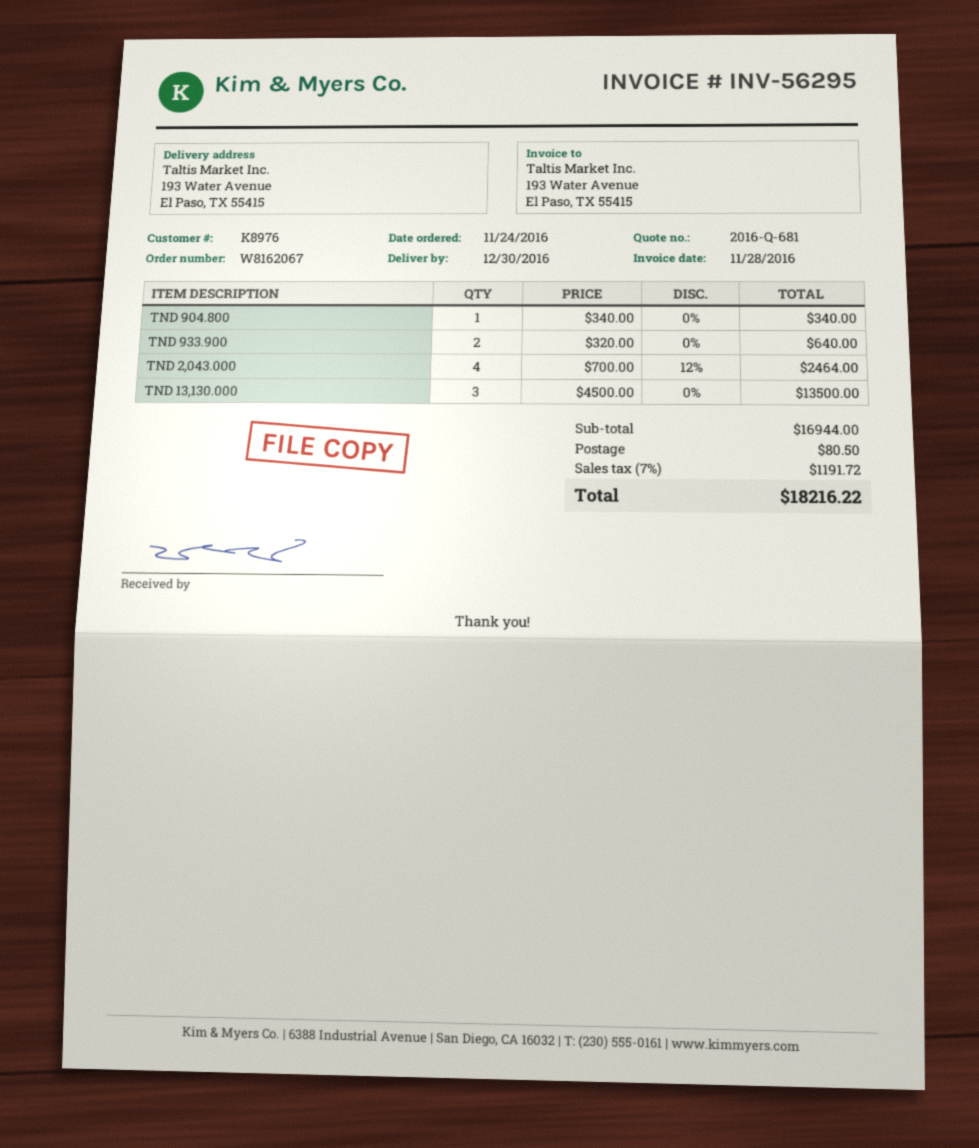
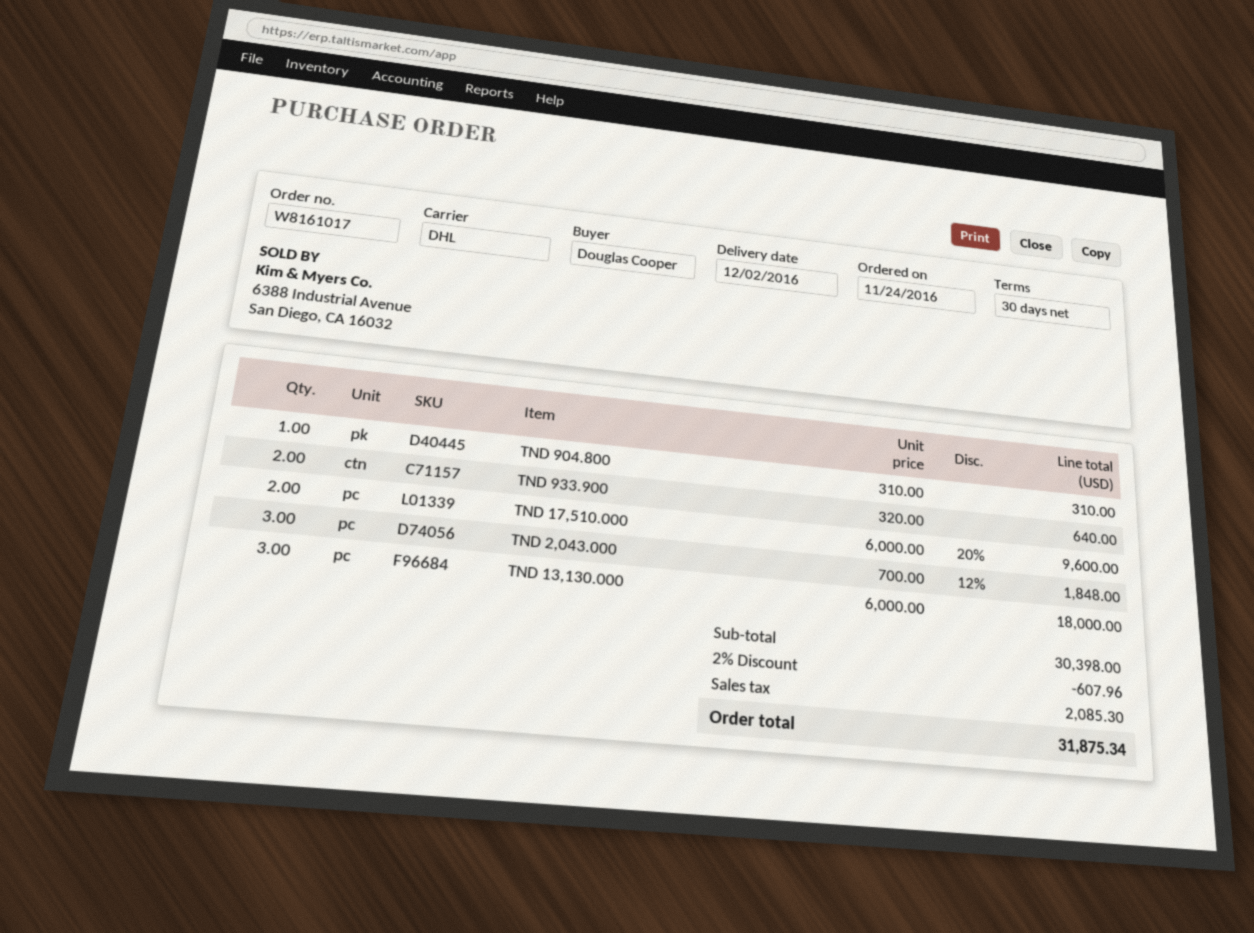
order number: W8162067 -> W8161017
delivery date: 2016-12-30 -> 2016-12-02
TND 904.800: 1 x 340.00 = 340.00 -> 1 x 310.00 = 310.00
TND 2,043.000: 4 x 700.00 - 12% = 2464.00 -> 3 x 700.00 - 12% = 1848.00
TND 13,130.000: 3 x 4500.00 = 13500.00 -> 3 x 6000.00 = 18000.00
TND 17,510.000: none -> 2 x 6000.00 - 20% = 9600.00
subtotal: 16944.00 -> 30398.00
discount: none -> 2% = 607.96
shipping: 80.50 -> none
tax: 1191.72 -> 2085.30
total: 18216.22 -> 31875.34

